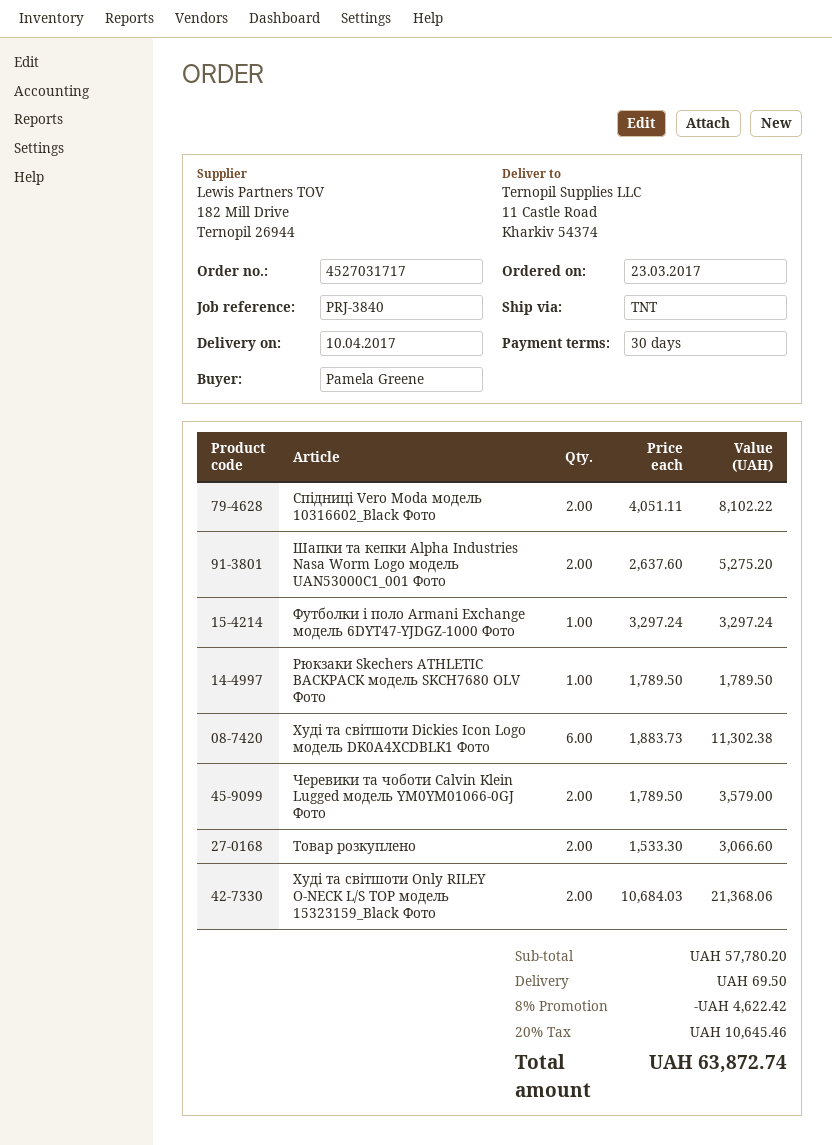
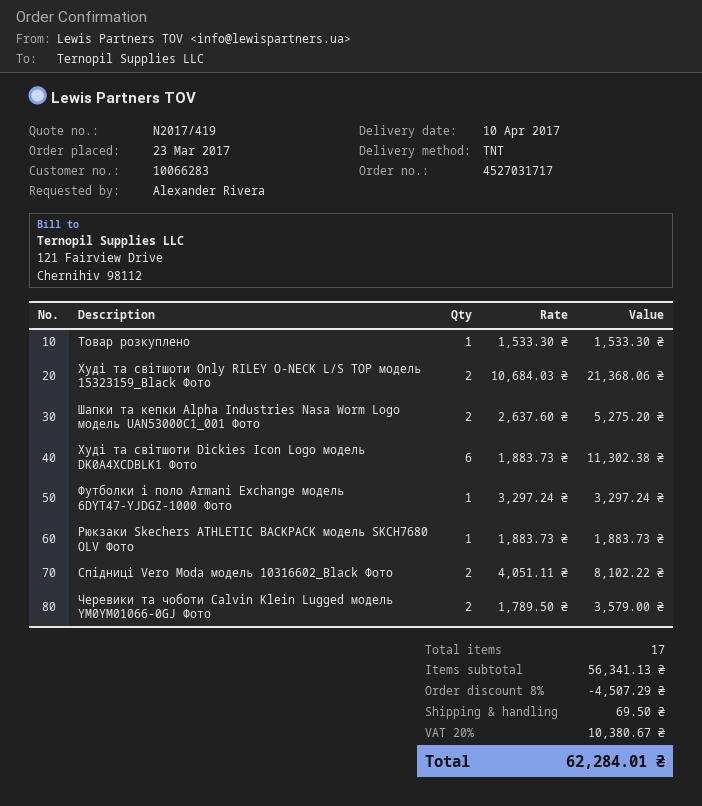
ordered by: Pamela Greene -> Alexander Rivera
Рюкзаки Skechers ATHLETIC BACKPACK модель SKCH7680 OLV Фото: 1 x 1789.50 = 1789.50 -> 1 x 1883.73 = 1883.73
Товар розкуплено: 2 x 1533.30 = 3066.60 -> 1 x 1533.30 = 1533.30
subtotal: 57780.20 -> 56341.13
discount: 8% = 4622.42 -> 8% = 4507.29
tax: 20% = 10645.46 -> 20% = 10380.67
total: 63872.74 -> 62284.01

